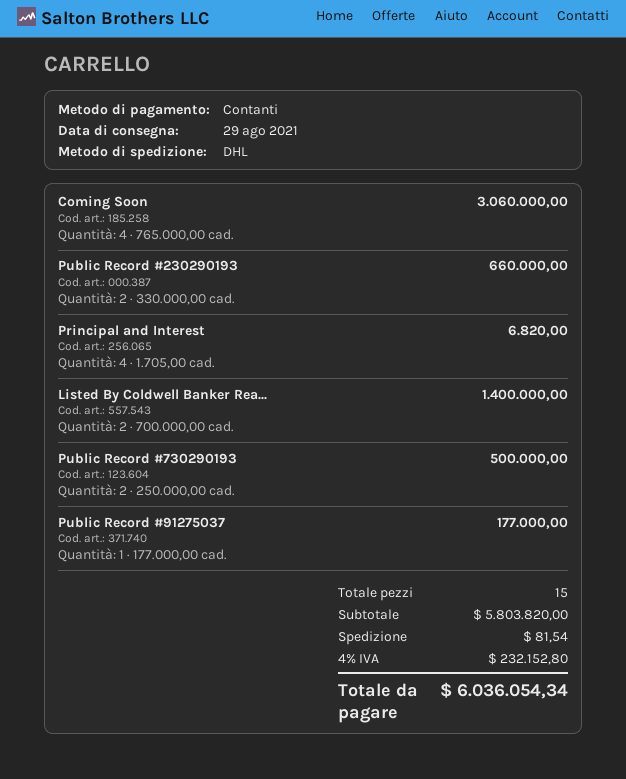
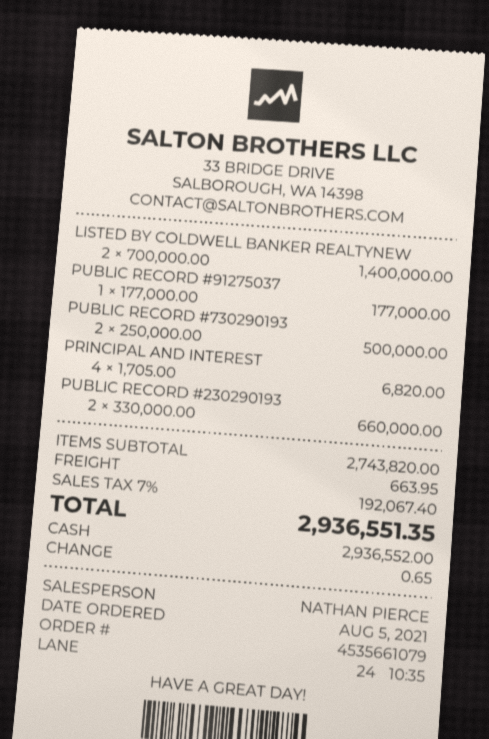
Coming Soon: 4 x 765000.00 = 3060000.00 -> none
subtotal: 5803820.00 -> 2743820.00
shipping: 81.54 -> 663.95
tax: 4% = 232152.80 -> 7% = 192067.40
total: 6036054.34 -> 2936551.35

